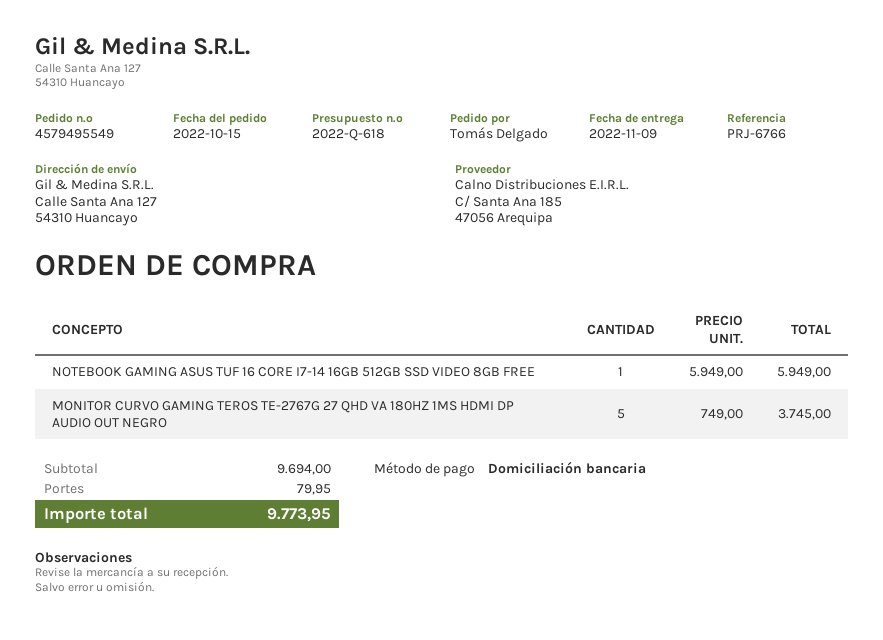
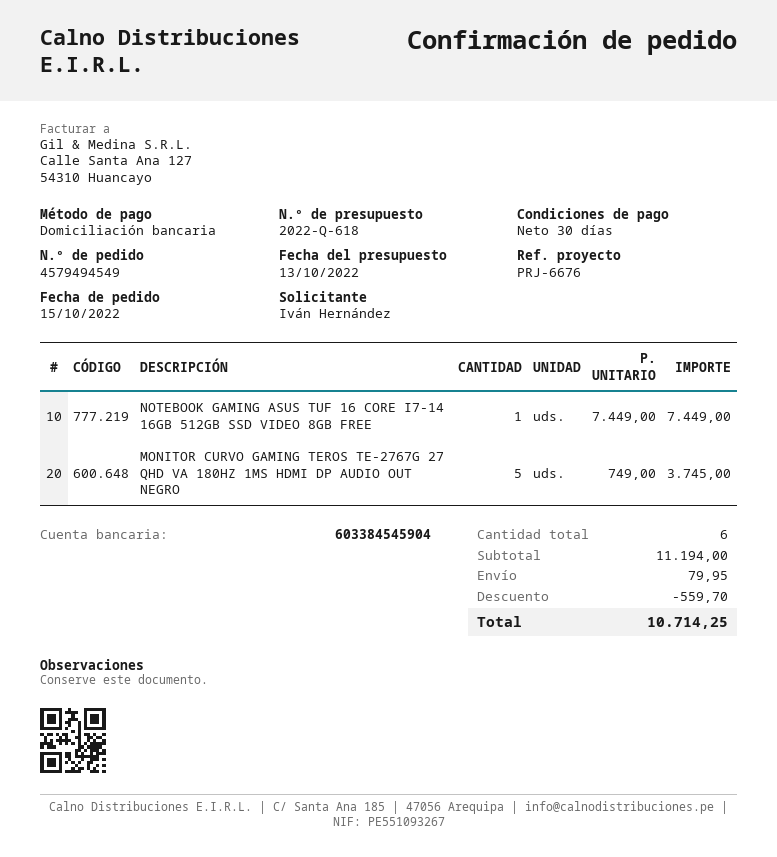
order number: 4579495549 -> 4579494549
reference: PRJ-6766 -> PRJ-6676
ordered by: Tomás Delgado -> Iván Hernández
NOTEBOOK GAMING ASUS TUF 16 CORE I7-14 16GB 512GB SSD VIDEO 8GB FREE: 1 x 5949.00 = 5949.00 -> 1 x 7449.00 = 7449.00
subtotal: 9694.00 -> 11194.00
discount: none -> 559.70
total: 9773.95 -> 10714.25

